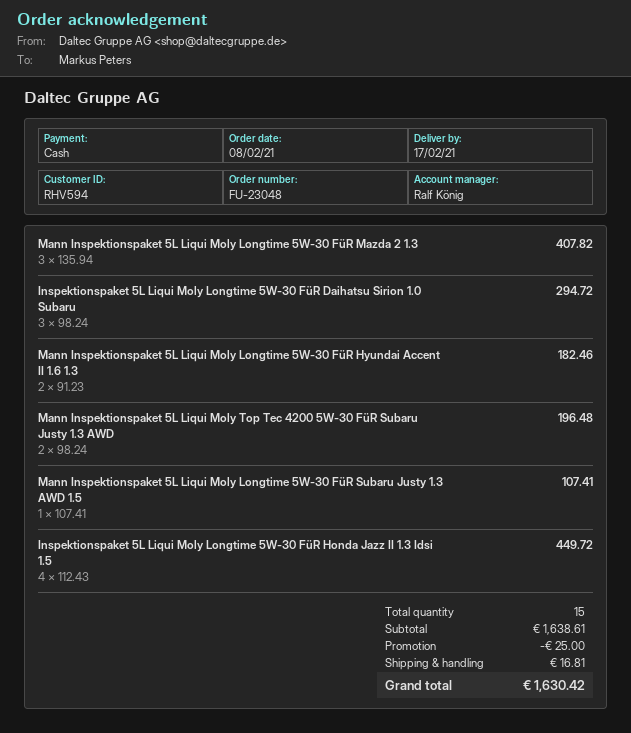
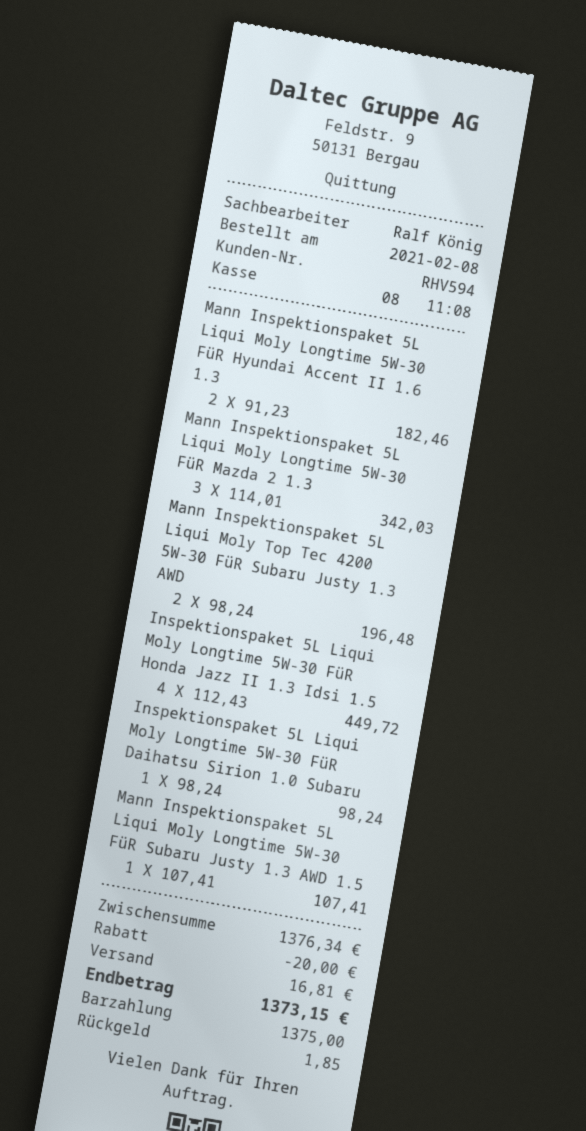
Mann Inspektionspaket 5L Liqui Moly Longtime 5W-30 FüR Mazda 2 1.3: 3 x 135.94 = 407.82 -> 3 x 114.01 = 342.03
Inspektionspaket 5L Liqui Moly Longtime 5W-30 FüR Daihatsu Sirion 1.0 Subaru: 3 x 98.24 = 294.72 -> 1 x 98.24 = 98.24
subtotal: 1638.61 -> 1376.34
discount: 25.00 -> 20.00
total: 1630.42 -> 1373.15

